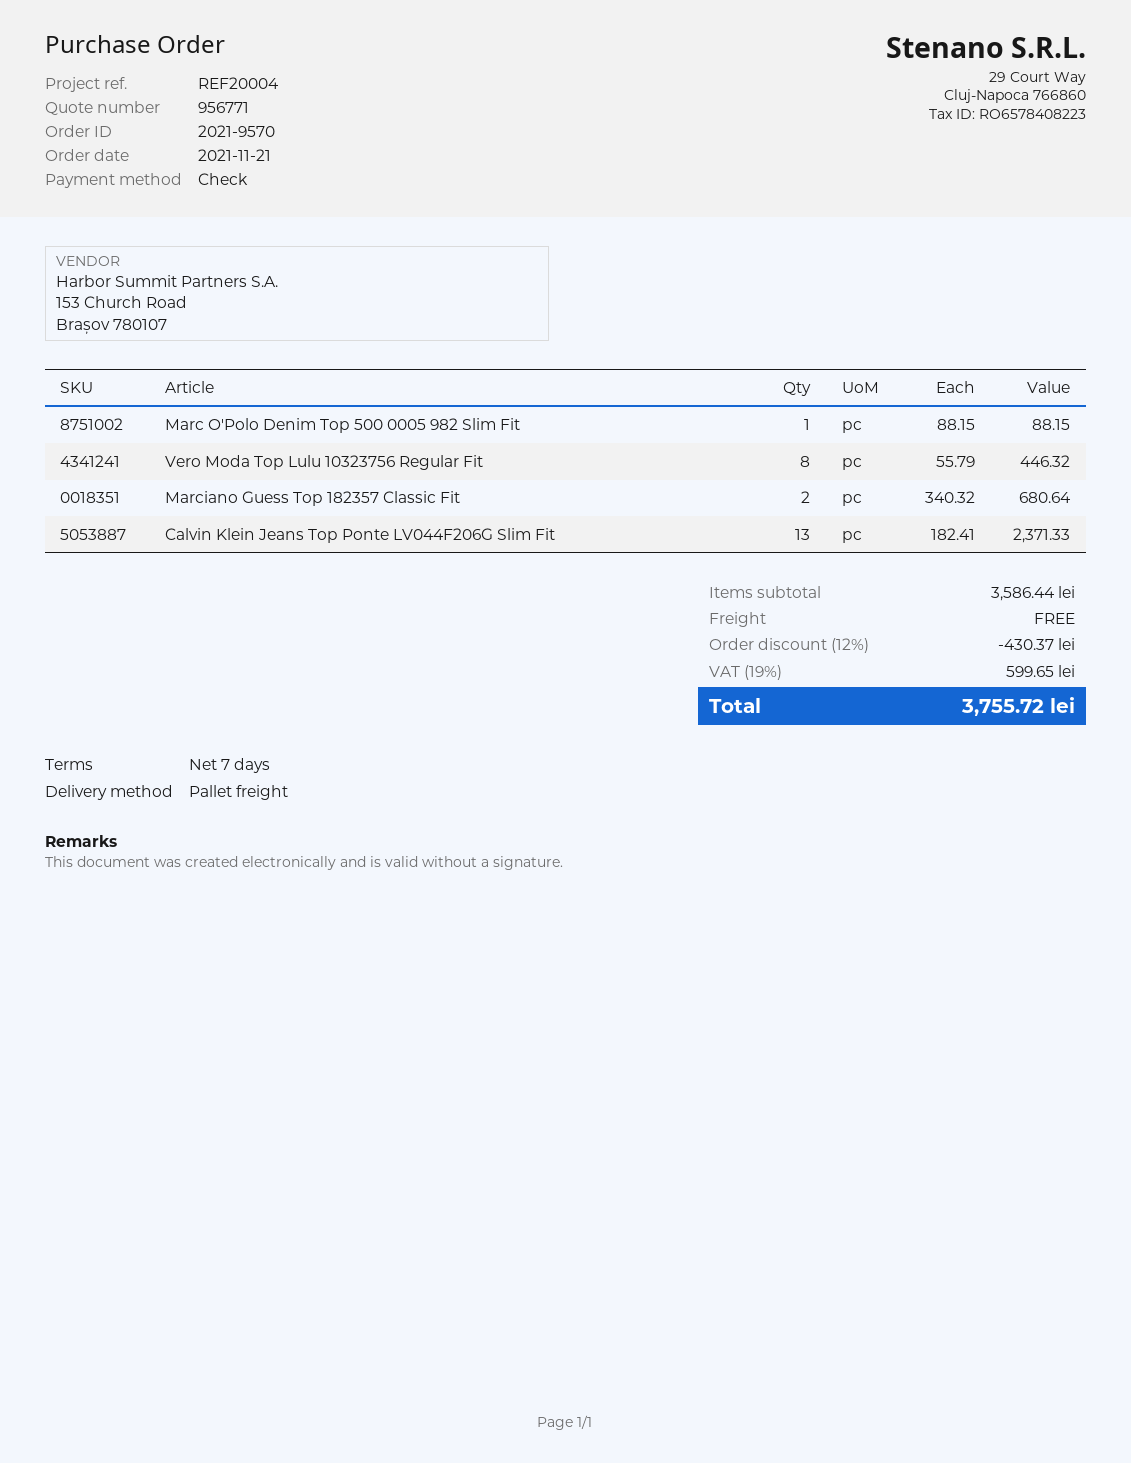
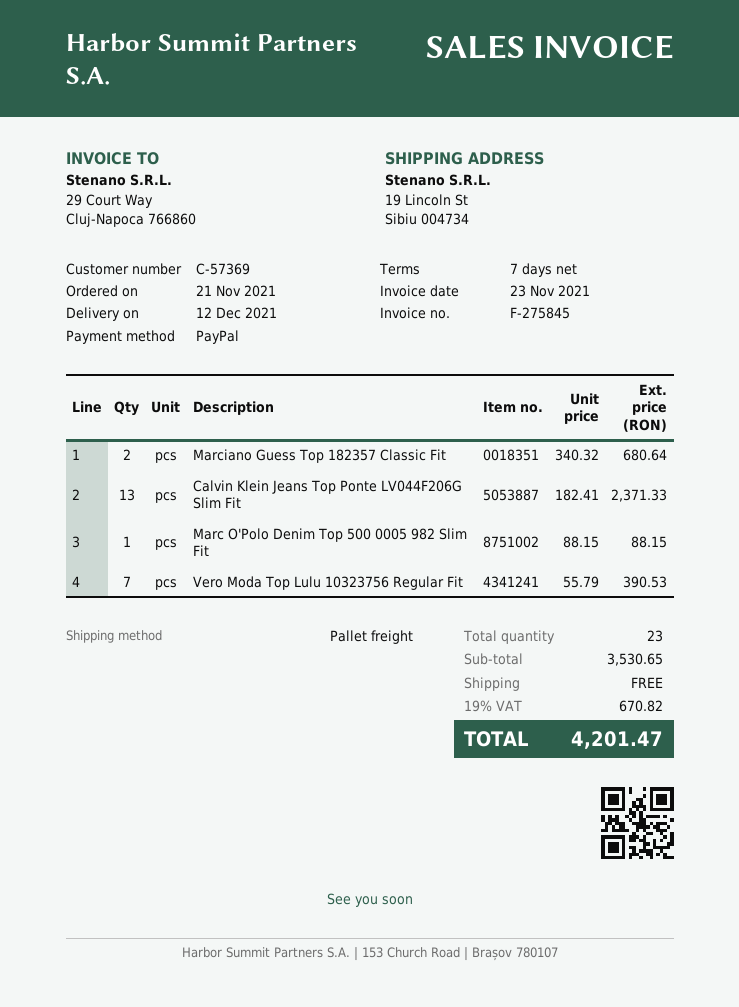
payment method: cheque -> PayPal
Vero Moda Top Lulu 10323756 Regular Fit: 8 x 55.79 = 446.32 -> 7 x 55.79 = 390.53
subtotal: 3586.44 -> 3530.65
discount: 12% = 430.37 -> none
tax: 19% = 599.65 -> 19% = 670.82
total: 3755.72 -> 4201.47

